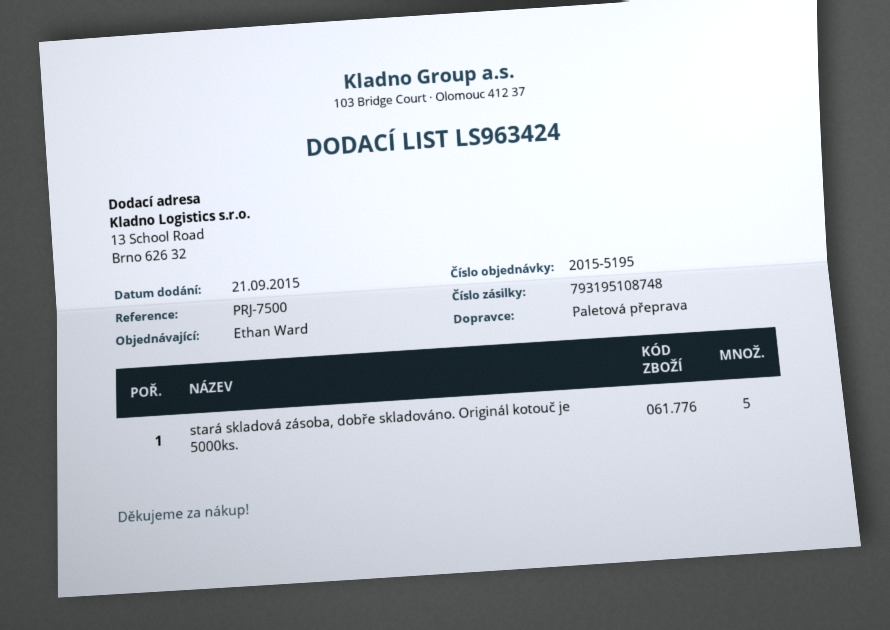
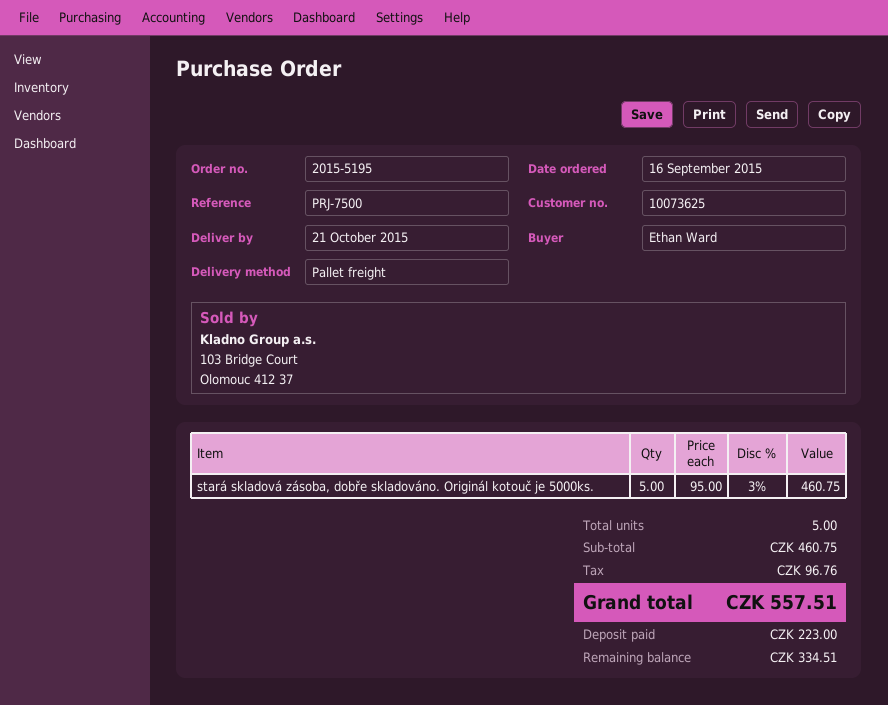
delivery date: 2015-09-21 -> 2015-10-21

